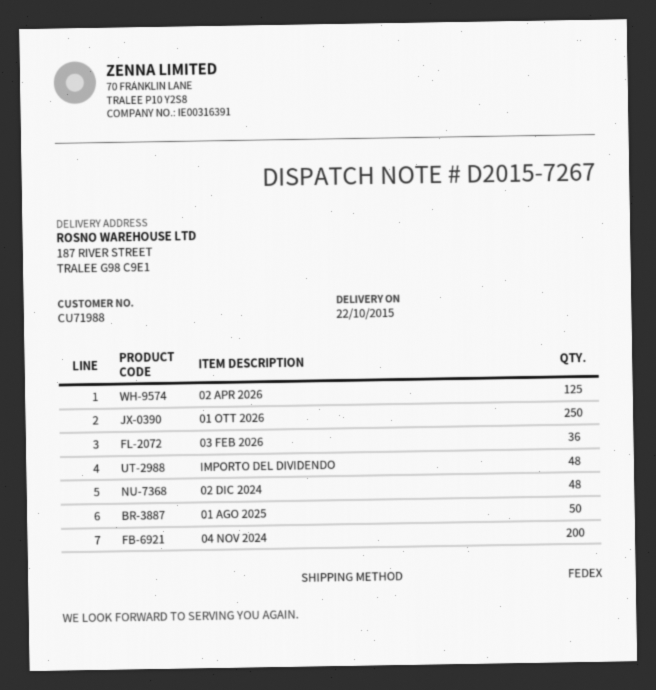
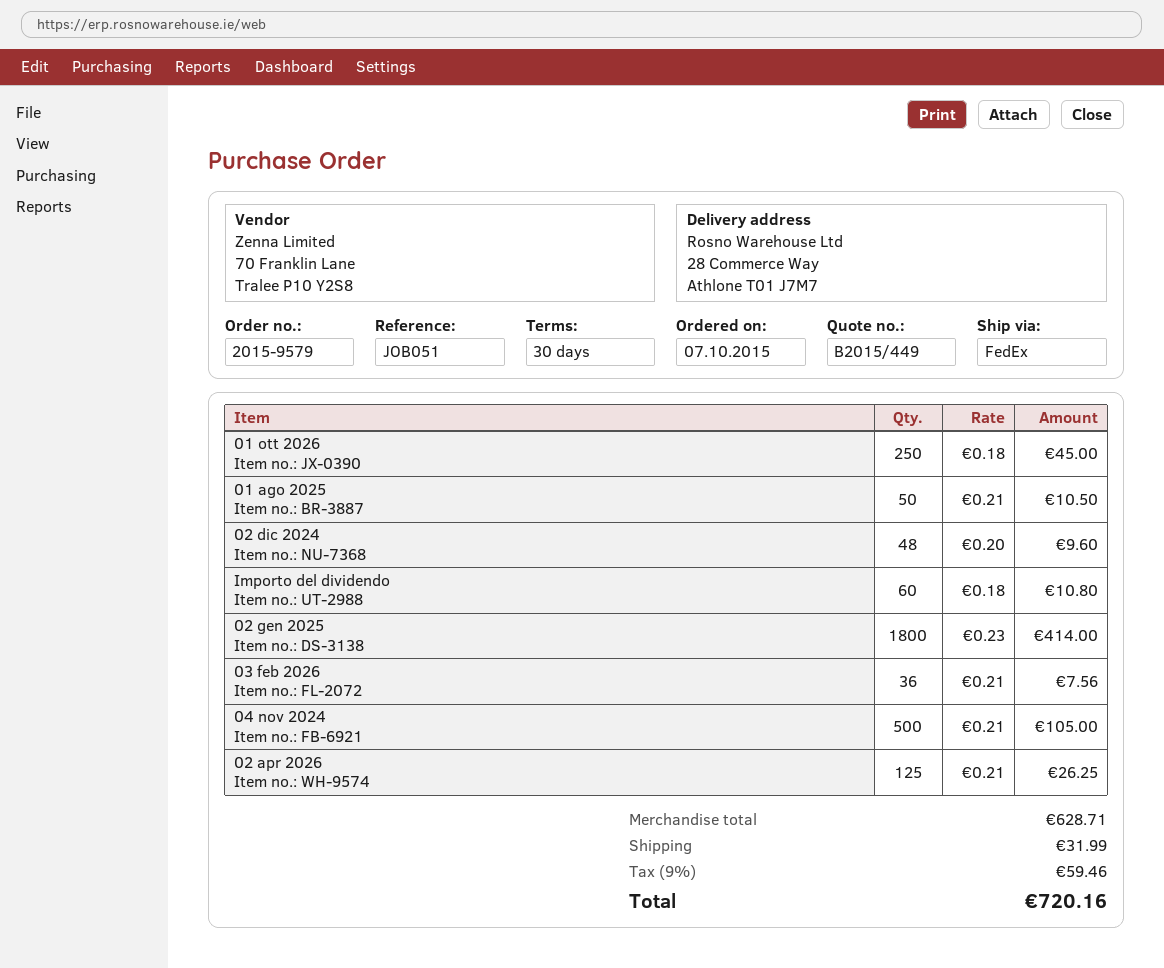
ship to: 187 RIVER STREET, TRALEE G98 C9E1 -> 28 Commerce Way, Athlone T01 J7M7
IMPORTO DEL DIVIDENDO: 48 -> 60
04 NOV 2024: 200 -> 500
02 gen 2025: none -> 1800

